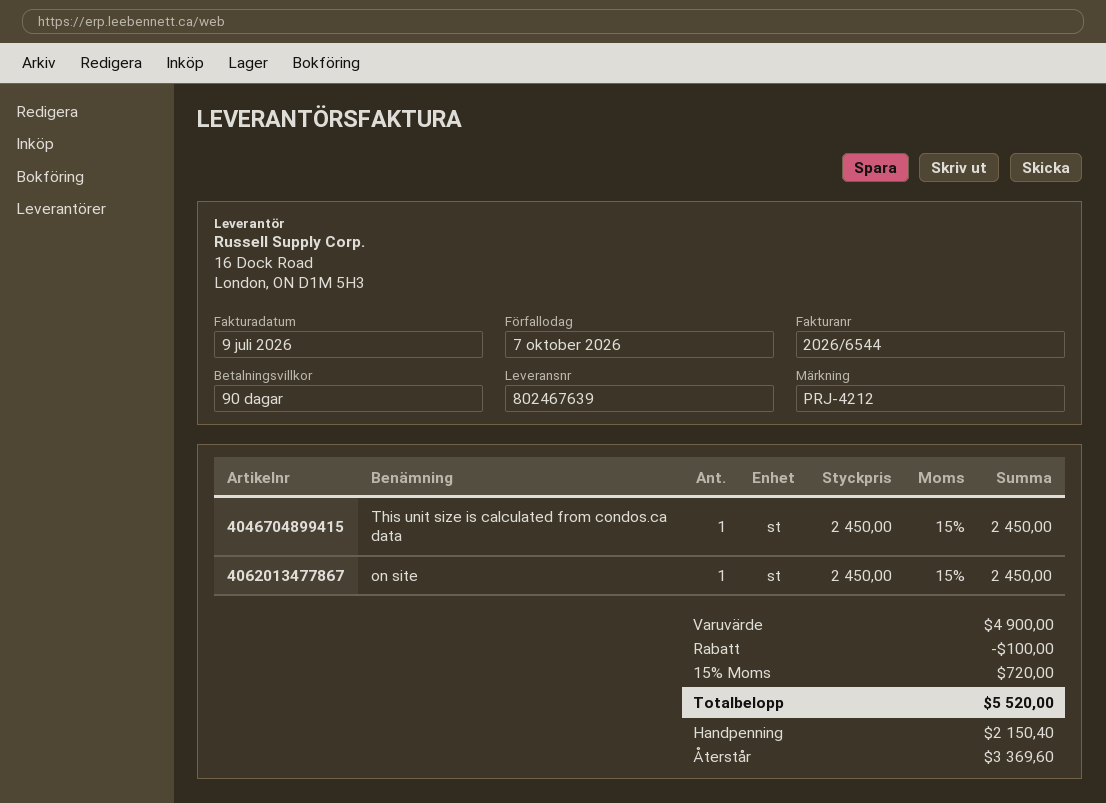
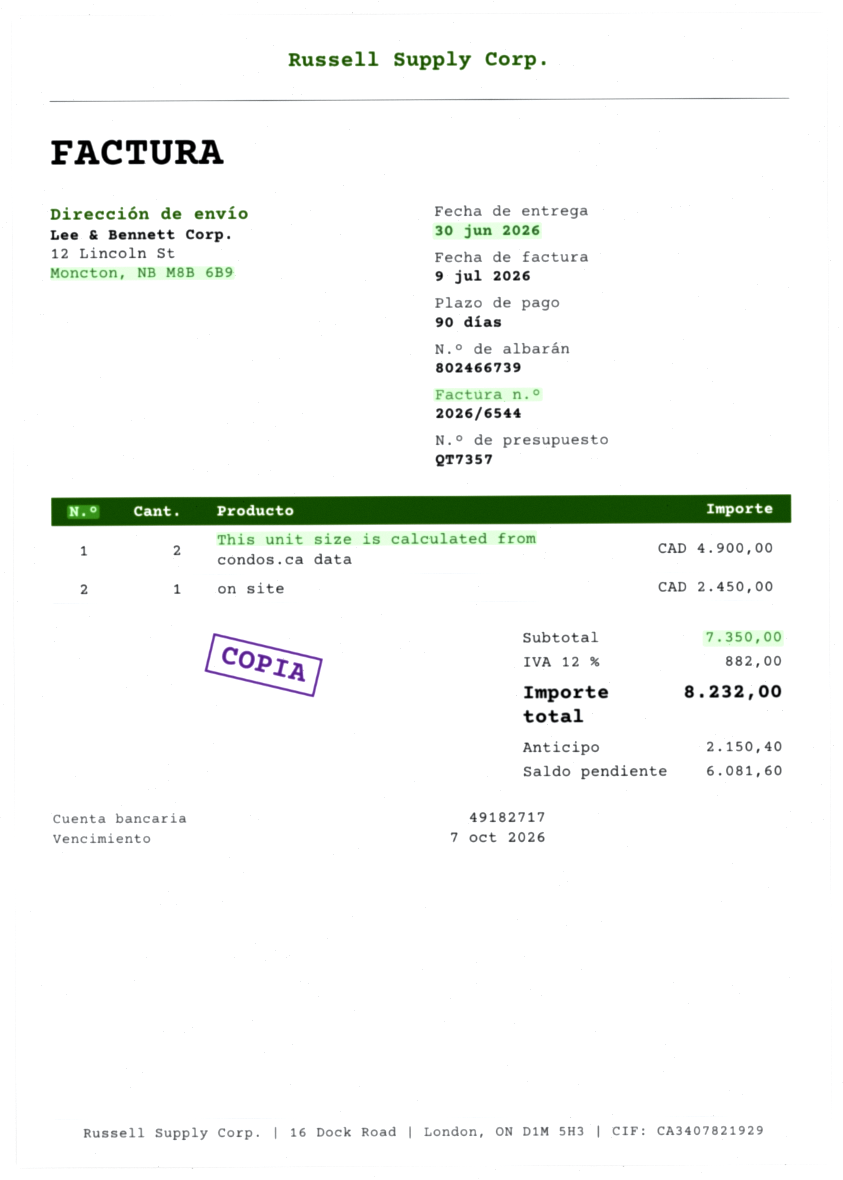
delivery note number: 802467639 -> 802466739
This unit size is calculated from condos.ca data: 1 for 2450.00 -> 2 for 4900.00
subtotal: 4900.00 -> 7350.00
discount: 100.00 -> none
tax: 15% = 720.00 -> 12% = 882.00
total: 5520.00 -> 8232.00
balance: 3369.60 -> 6081.60

